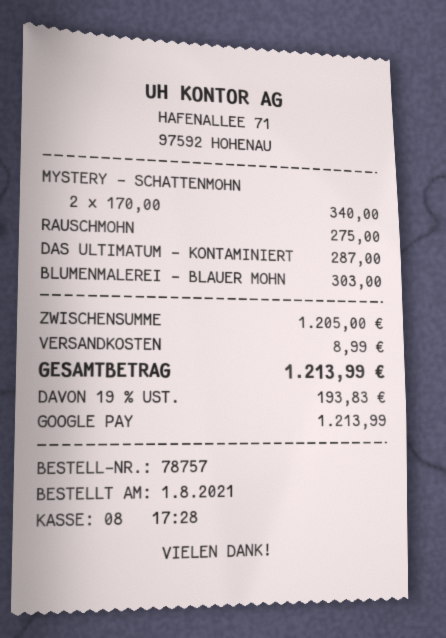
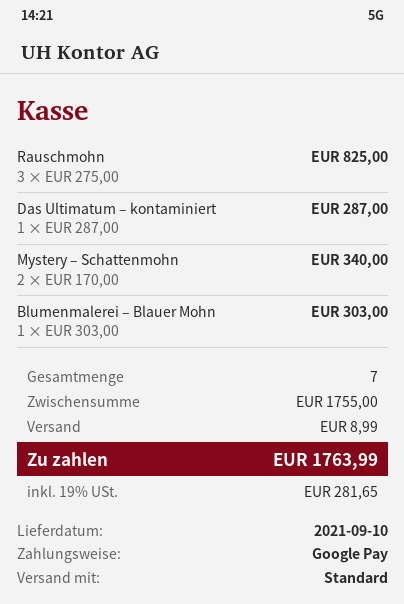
RAUSCHMOHN: 1 x 275.00 = 275.00 -> 3 x 275.00 = 825.00
subtotal: 1205.00 -> 1755.00
tax: 19% = 193.83 -> 19% = 281.65
total: 1213.99 -> 1763.99

